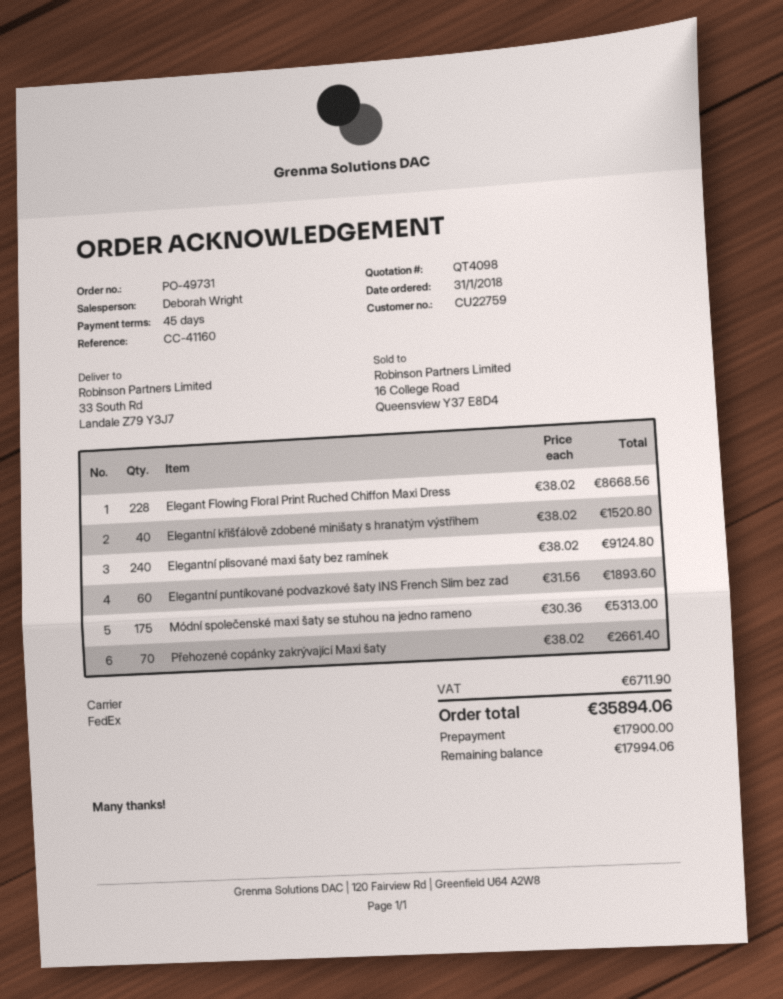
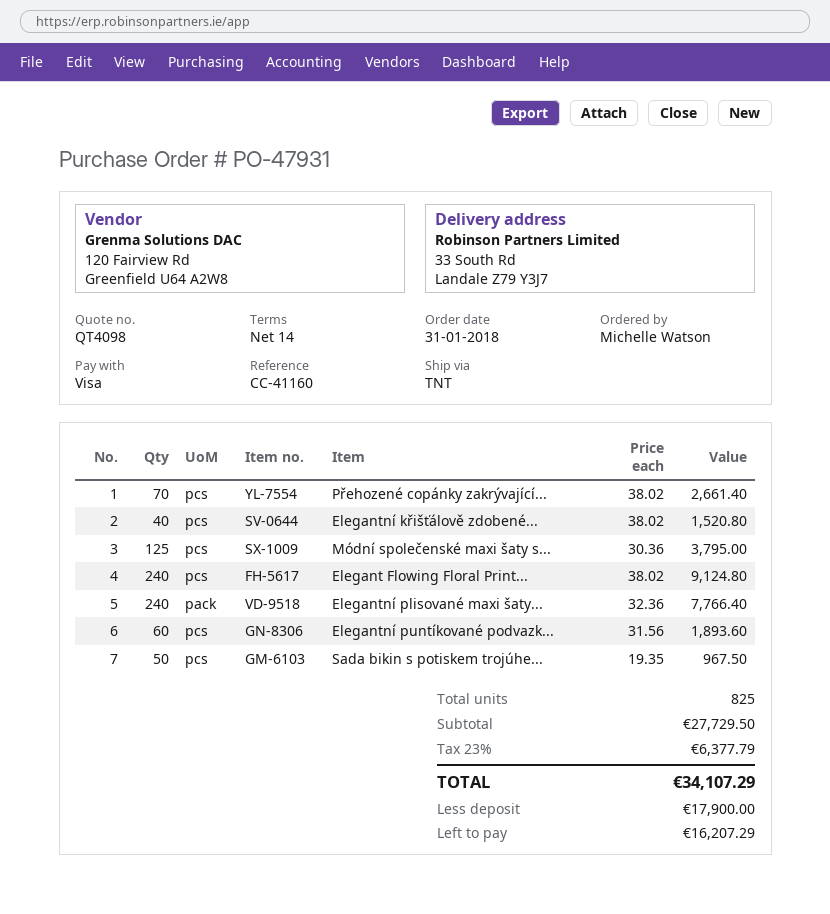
order number: PO-49731 -> PO-47931
payment terms: 45 days -> 14 days
shipping method: FedEx -> TNT
Elegant Flowing Floral Print Ruched Chiffon Maxi Dress: 228 x 38.02 = 8668.56 -> 240 x 38.02 = 9124.80
Elegantní plisované maxi šaty bez ramínek: 240 x 38.02 = 9124.80 -> 240 x 32.36 = 7766.40
Módní společenské maxi šaty se stuhou na jedno rameno: 175 x 30.36 = 5313.00 -> 125 x 30.36 = 3795.00
Sada bikin s potiskem trojúhe...: none -> 50 x 19.35 = 967.50
tax: 6711.90 -> 6377.79
total: 35894.06 -> 34107.29
balance: 17994.06 -> 16207.29

